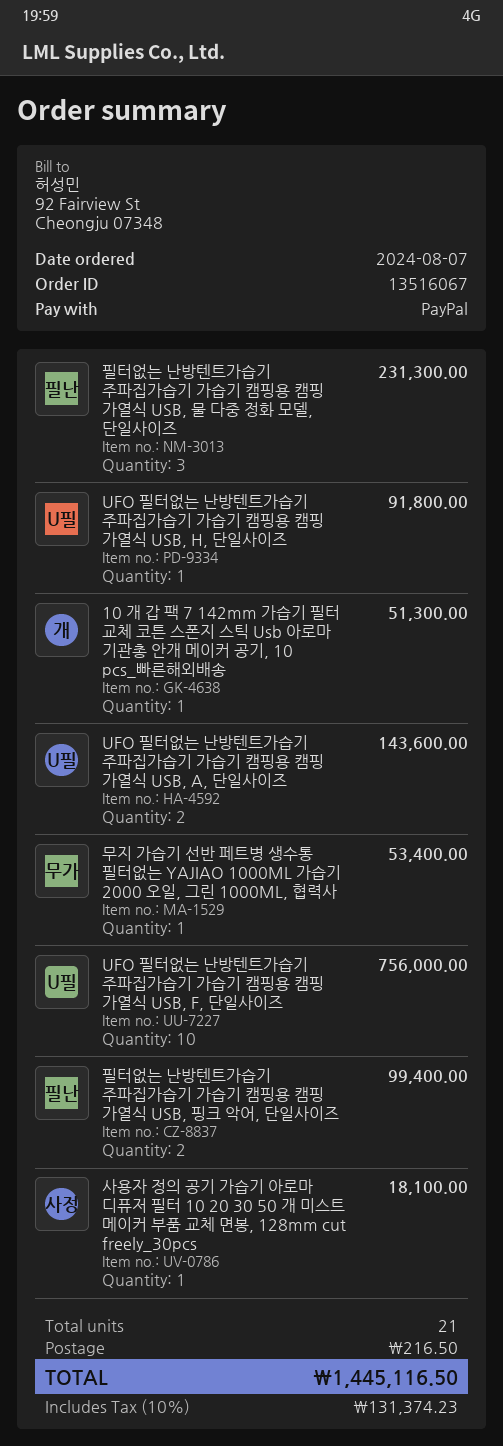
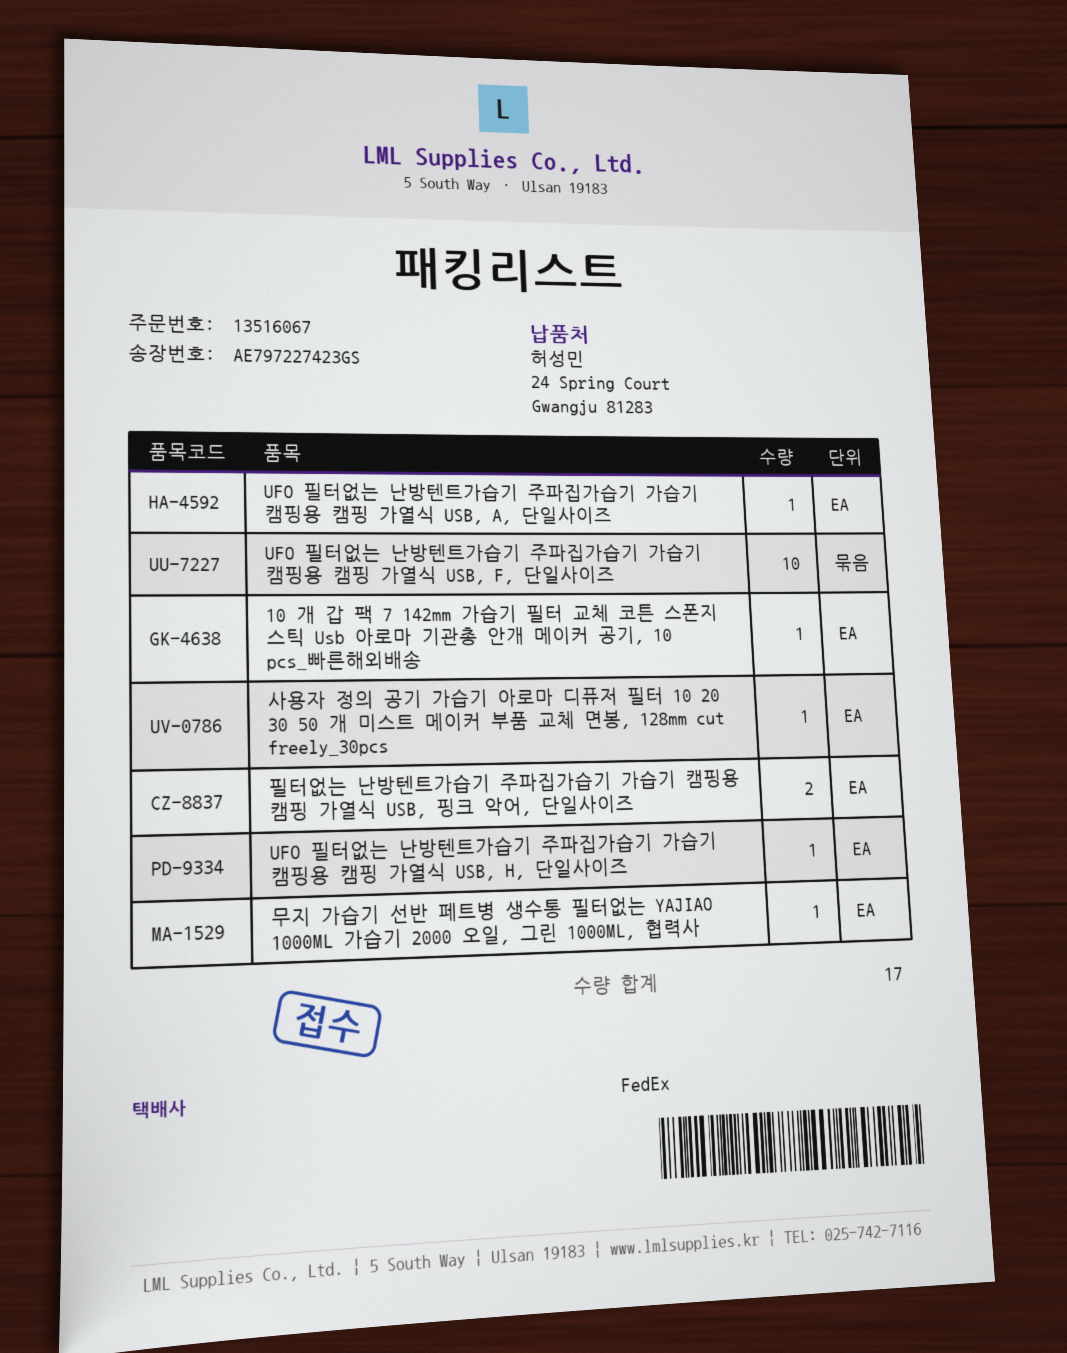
필터없는 난방텐트가습기 주파집가습기 가습기 캠핑용 캠핑 가열식 USB, 물 다중 정화 모델, 단일사이즈: 3 -> none
UFO 필터없는 난방텐트가습기 주파집가습기 가습기 캠핑용 캠핑 가열식 USB, A, 단일사이즈: 2 -> 1
total quantity: 21 -> 17

